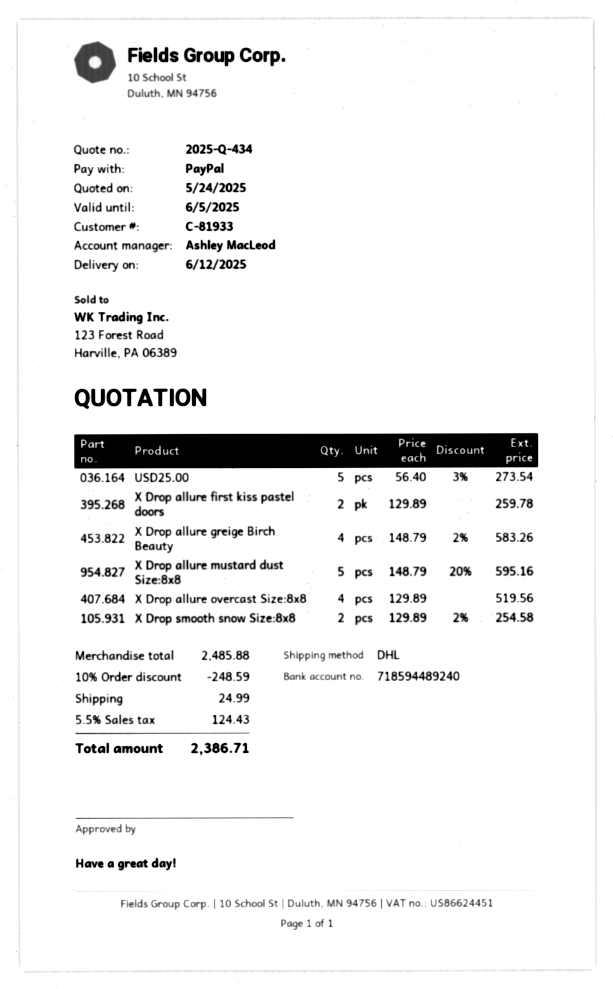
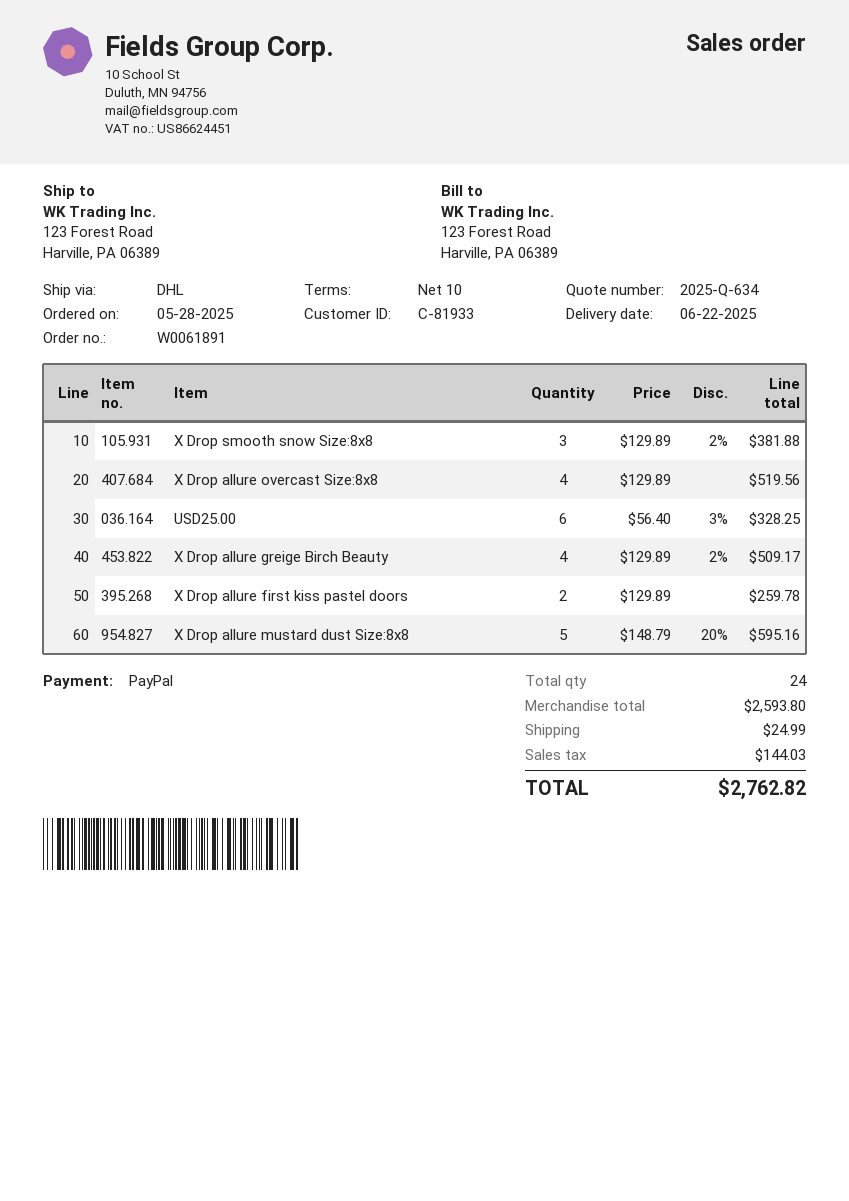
quote number: 2025-Q-434 -> 2025-Q-634
delivery date: 2025-06-12 -> 2025-06-22
USD25.00: 5 x 56.40 - 3% = 273.54 -> 6 x 56.40 - 3% = 328.25
X Drop allure greige Birch Beauty: 4 x 148.79 - 2% = 583.26 -> 4 x 129.89 - 2% = 509.17
X Drop smooth snow Size:8x8: 2 x 129.89 - 2% = 254.58 -> 3 x 129.89 - 2% = 381.88
subtotal: 2485.88 -> 2593.80
discount: 10% = 248.59 -> none
tax: 124.43 -> 144.03
total: 2386.71 -> 2762.82

